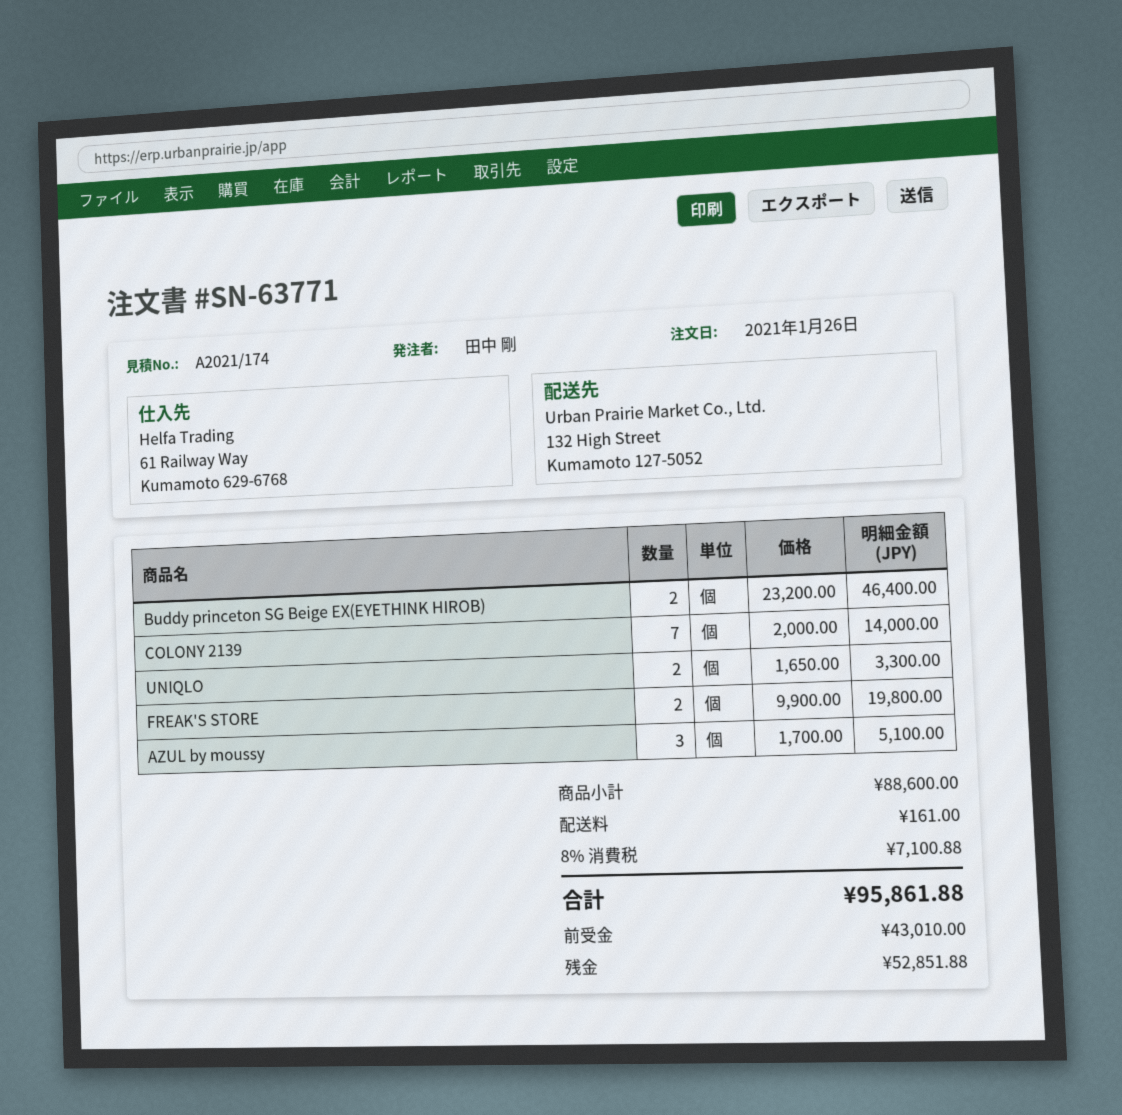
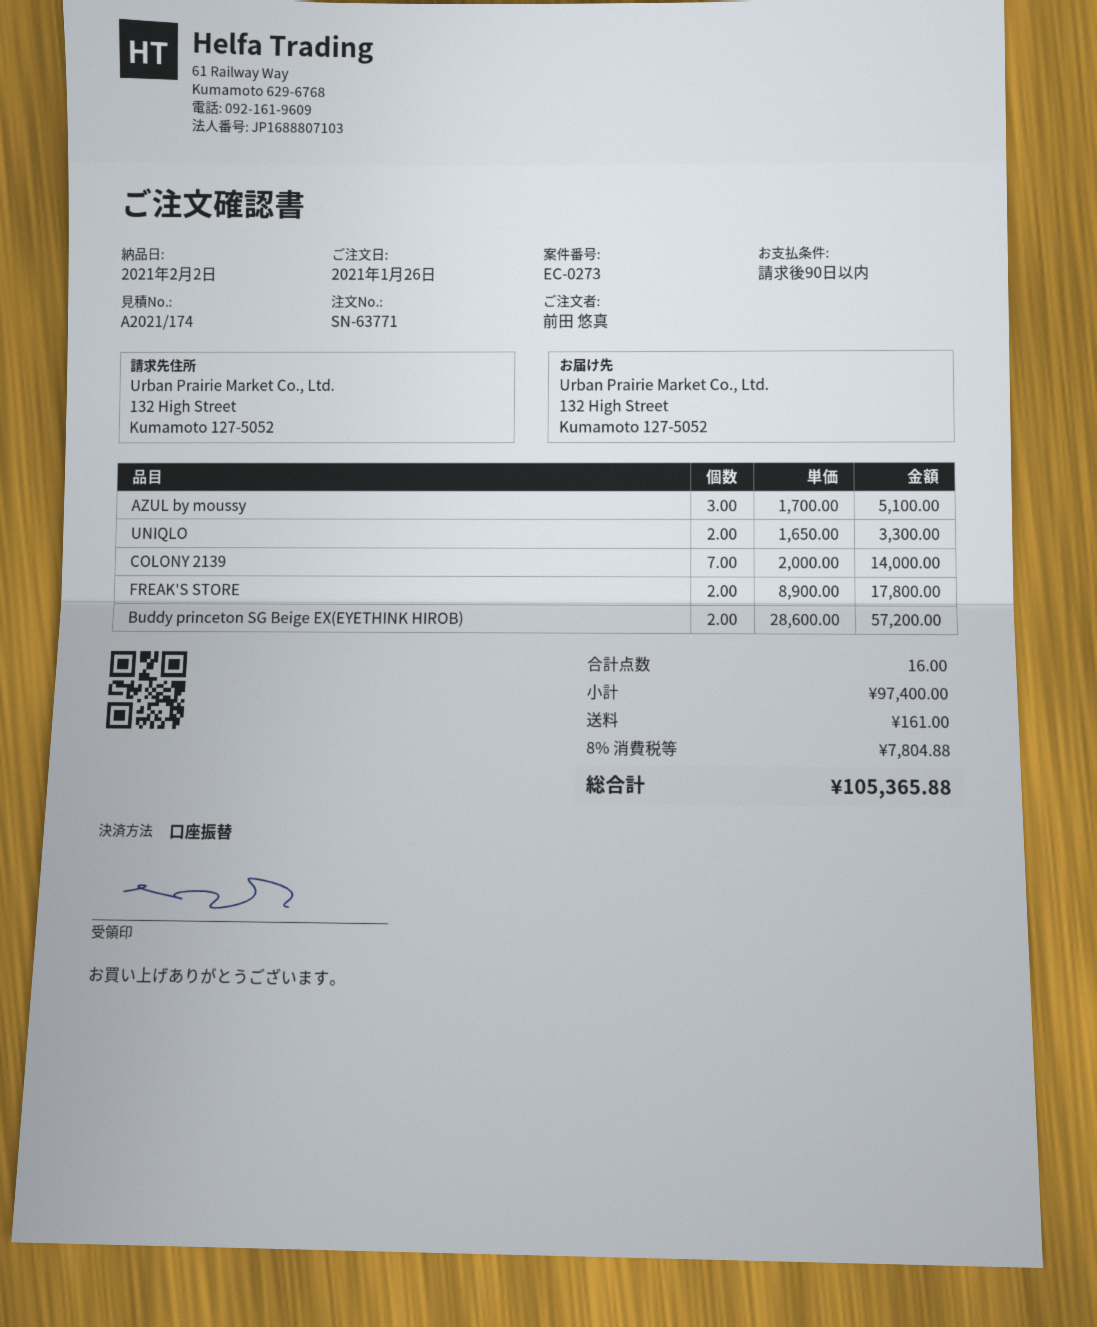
ordered by: 田中 剛 -> 前田 悠真
Buddy princeton SG Beige EX(EYETHINK HIROB): 2 x 23200.00 = 46400.00 -> 2 x 28600.00 = 57200.00
FREAK'S STORE: 2 x 9900.00 = 19800.00 -> 2 x 8900.00 = 17800.00
subtotal: 88600.00 -> 97400.00
tax: 8% = 7100.88 -> 8% = 7804.88
total: 95861.88 -> 105365.88

